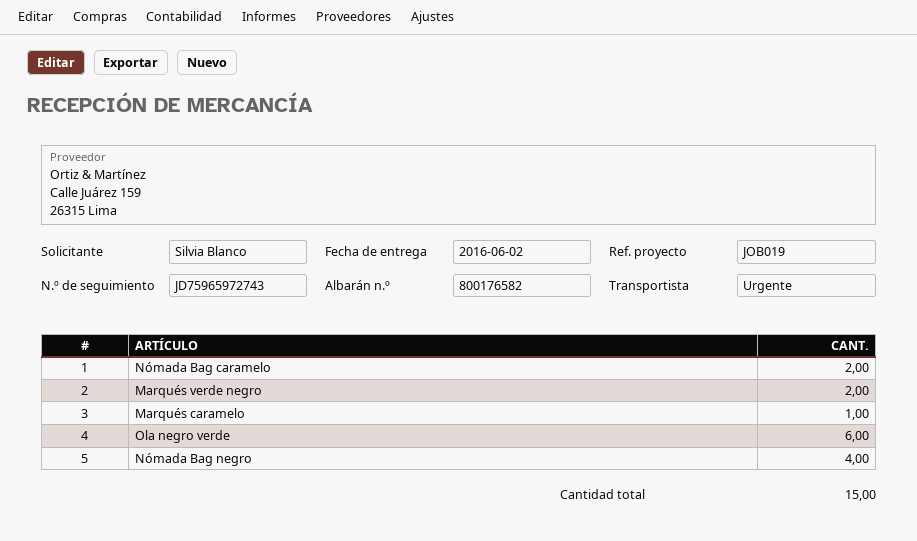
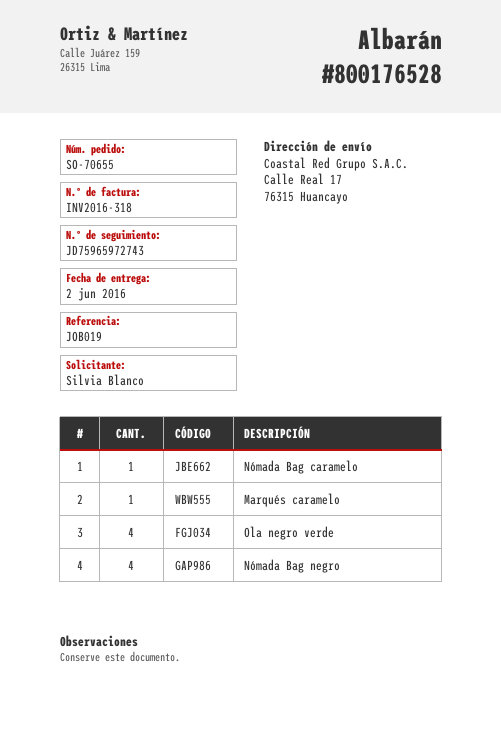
delivery note number: 800176582 -> 800176528
Nómada Bag caramelo: 2 -> 1
Marqués verde negro: 2 -> none
Ola negro verde: 6 -> 4

